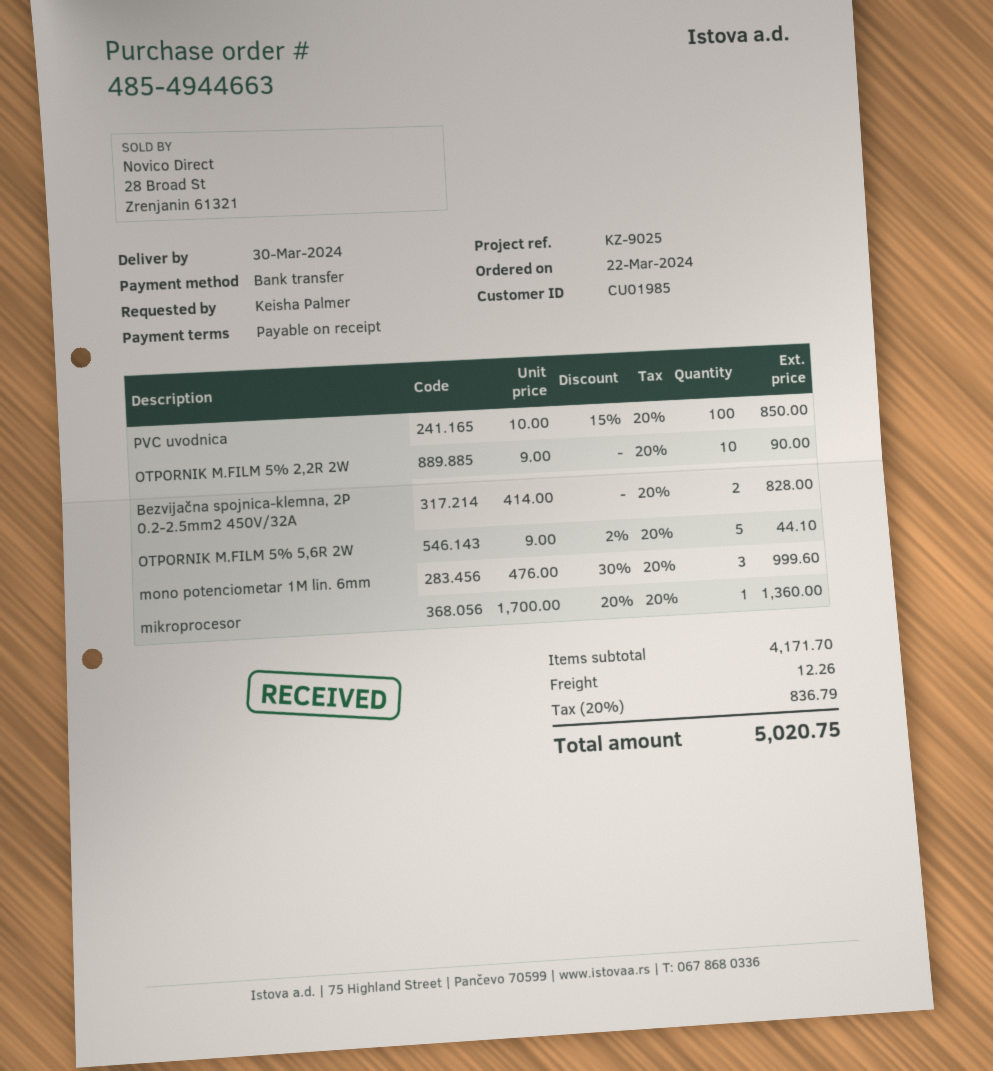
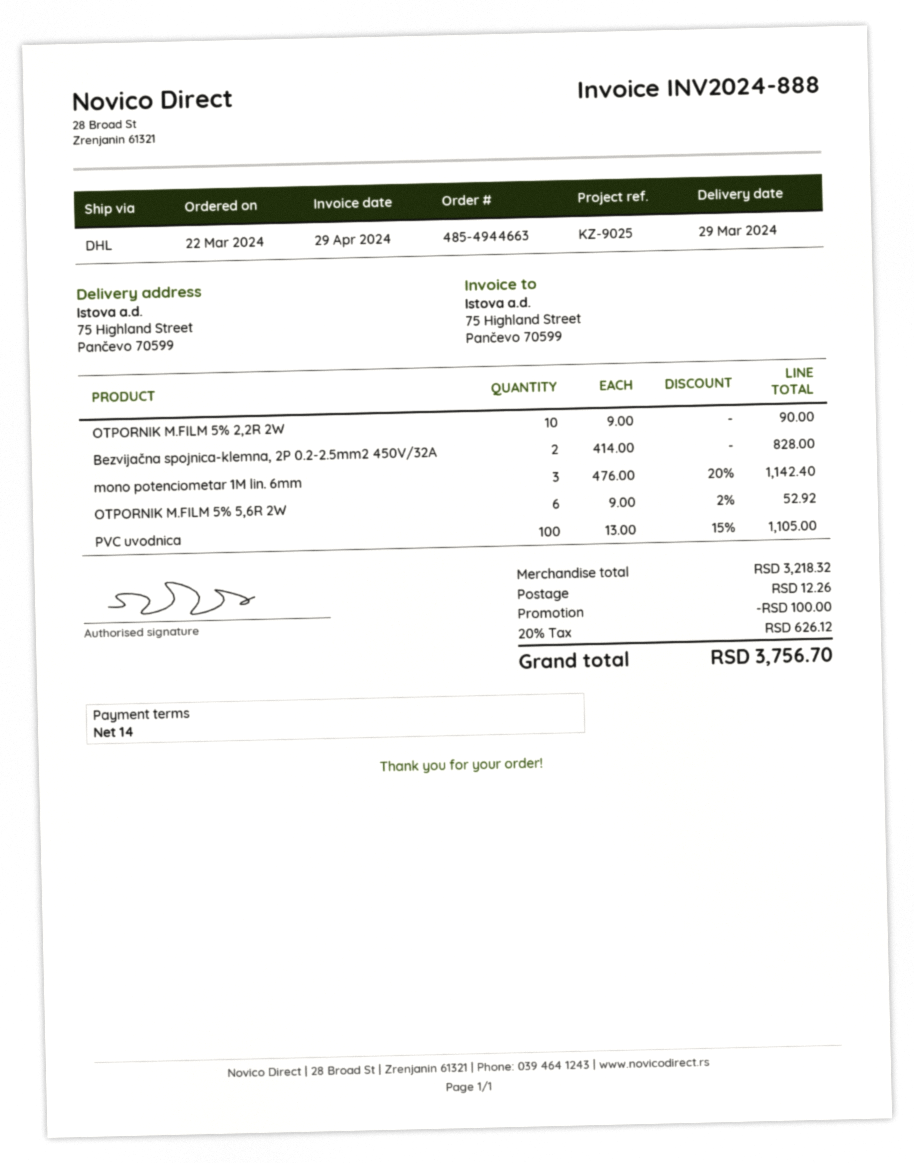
delivery date: 2024-03-30 -> 2024-03-29
payment terms: on receipt -> 14 days
PVC uvodnica: 100 x 10.00 - 15% = 850.00 -> 100 x 13.00 - 15% = 1105.00
OTPORNIK M.FILM 5% 5,6R 2W: 5 x 9.00 - 2% = 44.10 -> 6 x 9.00 - 2% = 52.92
mono potenciometar 1M lin. 6mm: 3 x 476.00 - 30% = 999.60 -> 3 x 476.00 - 20% = 1142.40
mikroprocesor: 1 x 1700.00 - 20% = 1360.00 -> none
subtotal: 4171.70 -> 3218.32
discount: none -> 100.00
tax: 20% = 836.79 -> 20% = 626.12
total: 5020.75 -> 3756.70

